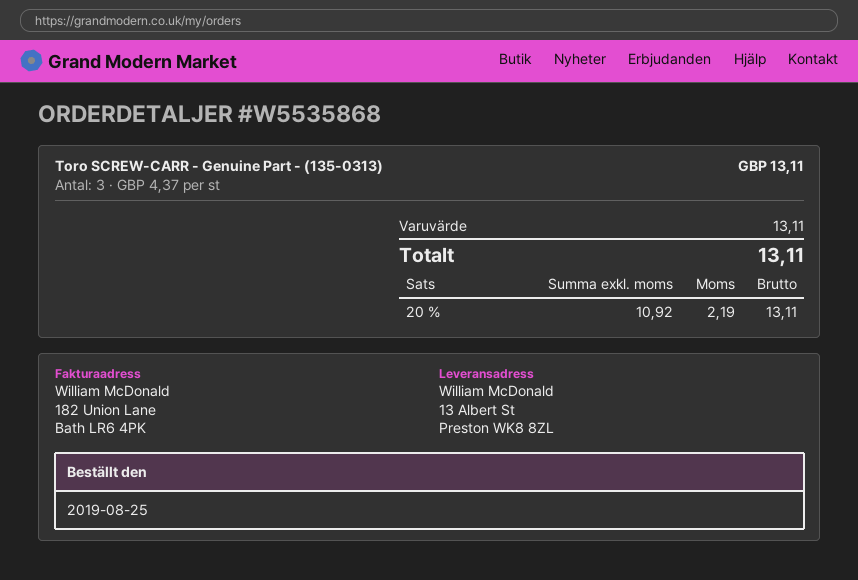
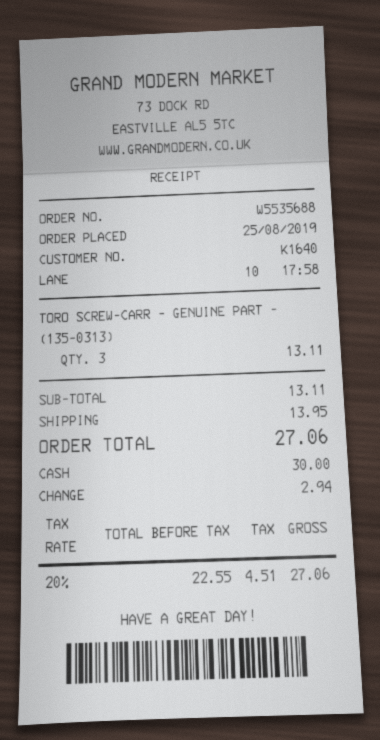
order number: W5535868 -> W5535688
shipping: none -> 13.95
net: 10.92 -> 22.55
tax: 20% = 2.19 -> 20% = 4.51
total: 13.11 -> 27.06

